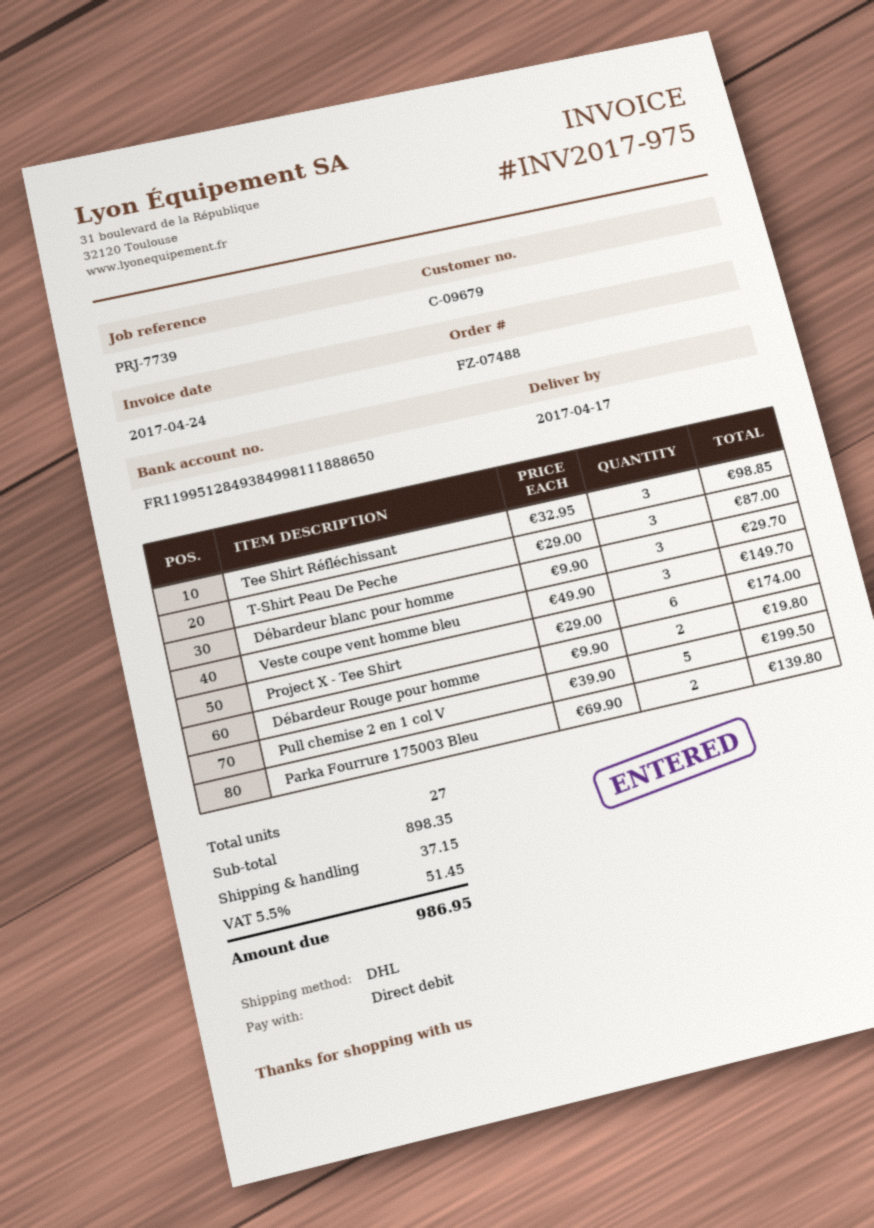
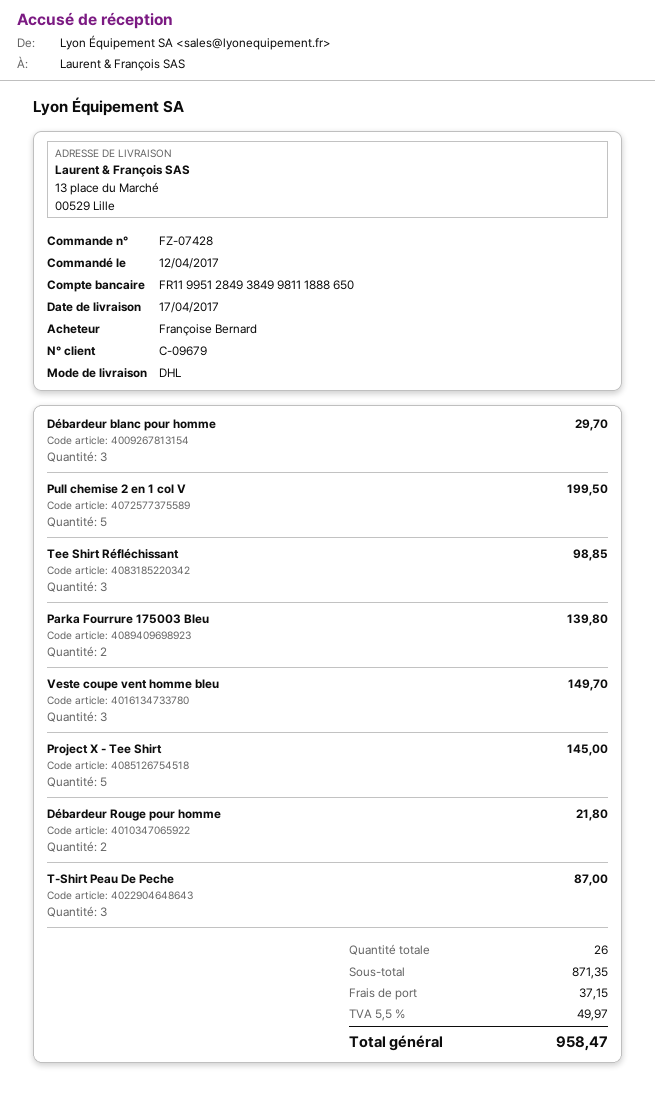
order number: FZ-07488 -> FZ-07428
Project X - Tee Shirt: 6 for 174.00 -> 5 for 145.00
Débardeur Rouge pour homme: 2 for 19.80 -> 2 for 21.80
total quantity: 27 -> 26
subtotal: 898.35 -> 871.35
tax: 5.5% = 51.45 -> 5.5% = 49.97
total: 986.95 -> 958.47

